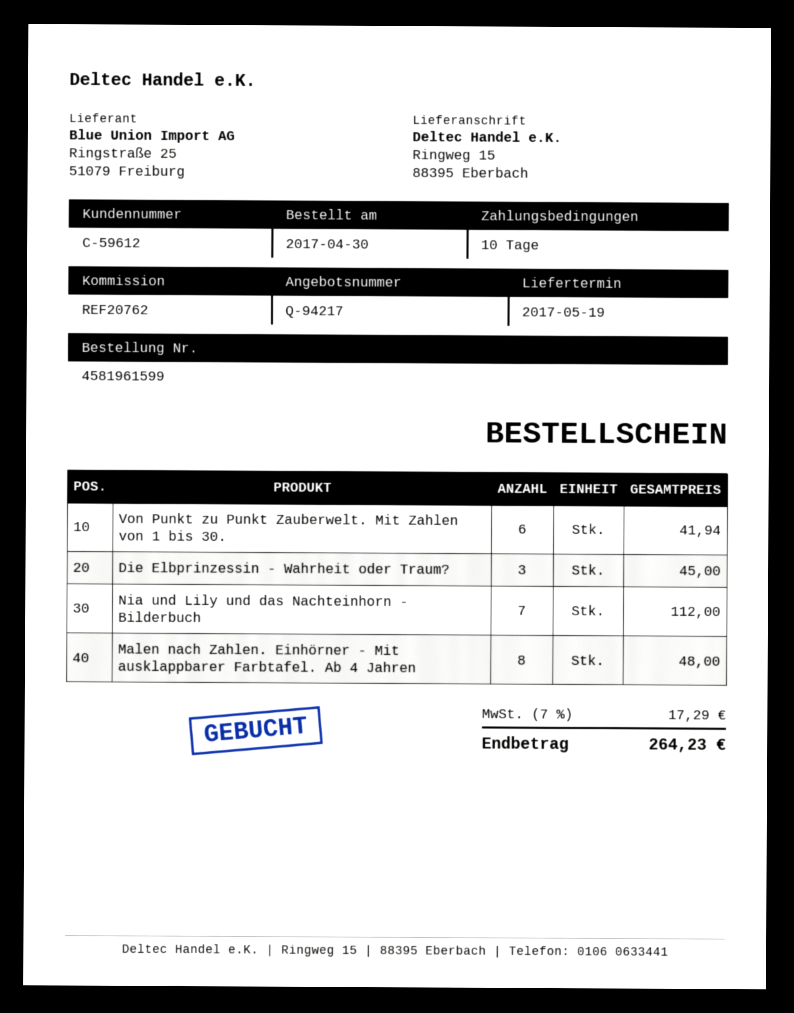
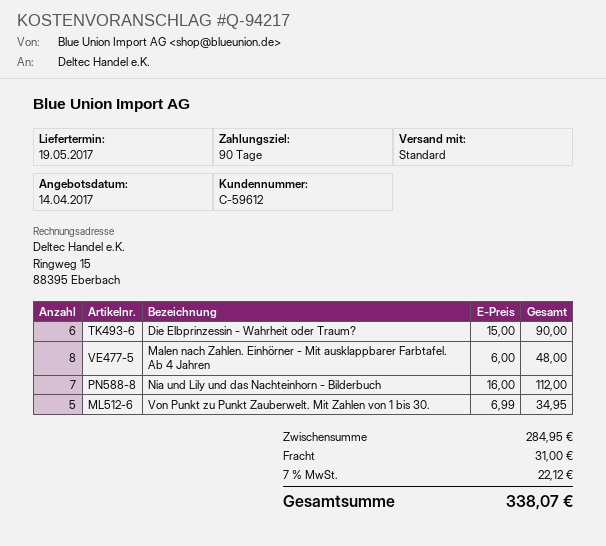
payment terms: 10 days -> 90 days
Von Punkt zu Punkt Zauberwelt. Mit Zahlen von 1 bis 30.: 6 for 41.94 -> 5 for 34.95
Die Elbprinzessin - Wahrheit oder Traum?: 3 for 45.00 -> 6 for 90.00
shipping: none -> 31.00
tax: 7% = 17.29 -> 7% = 22.12
total: 264.23 -> 338.07

